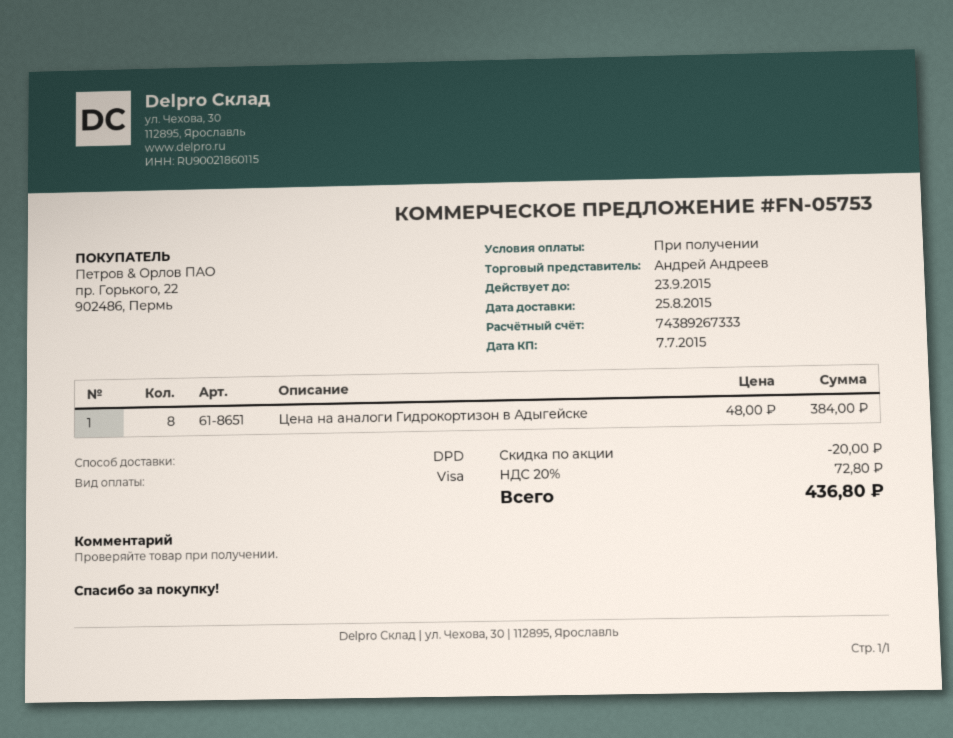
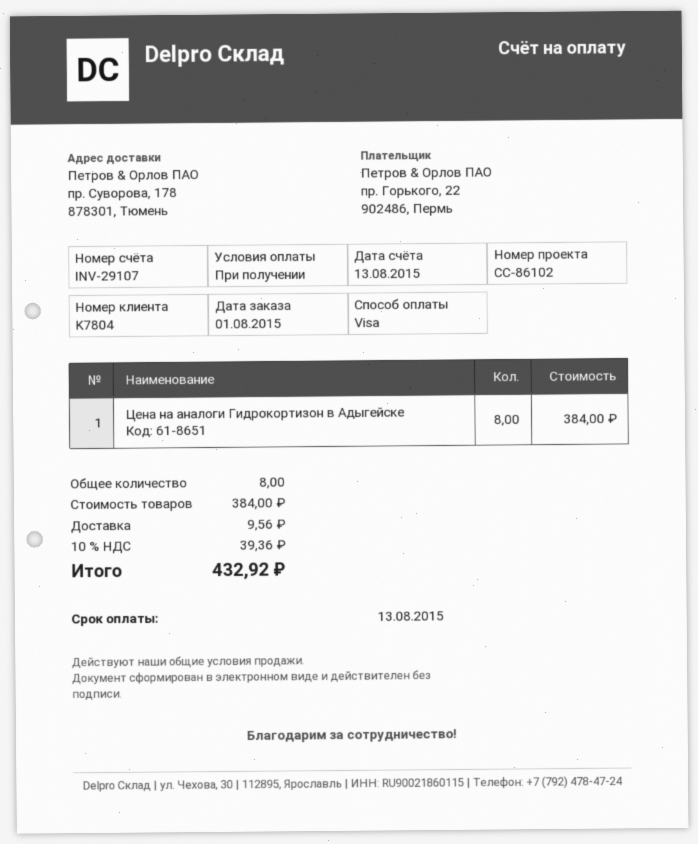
discount: 20.00 -> none
shipping: none -> 9.56
tax: 20% = 72.80 -> 10% = 39.36
total: 436.80 -> 432.92

